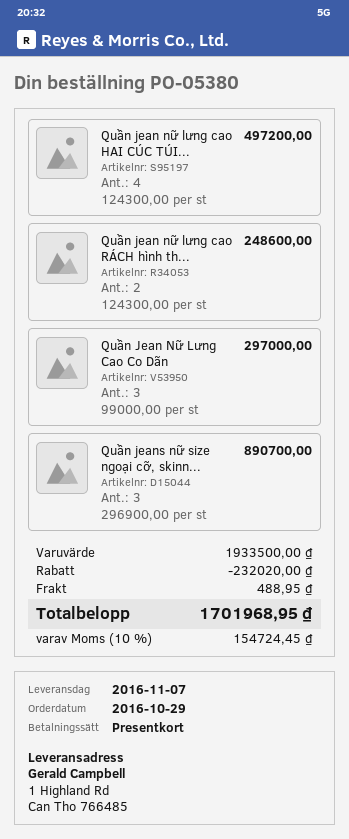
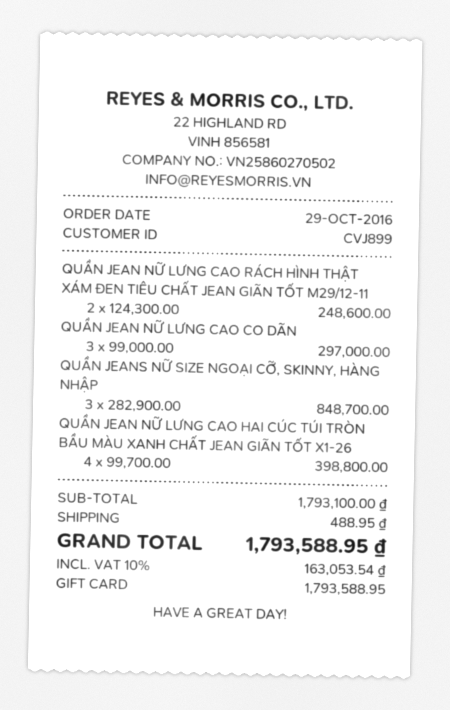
Quần jean nữ lưng cao HAI CÚC TÚI...: 4 x 124300.00 = 497200.00 -> 4 x 99700.00 = 398800.00
Quần jeans nữ size ngoại cỡ, skinn...: 3 x 296900.00 = 890700.00 -> 3 x 282900.00 = 848700.00
subtotal: 1933500.00 -> 1793100.00
discount: 232020.00 -> none
tax: 10% = 154724.45 -> 10% = 163053.54
total: 1701968.95 -> 1793588.95

